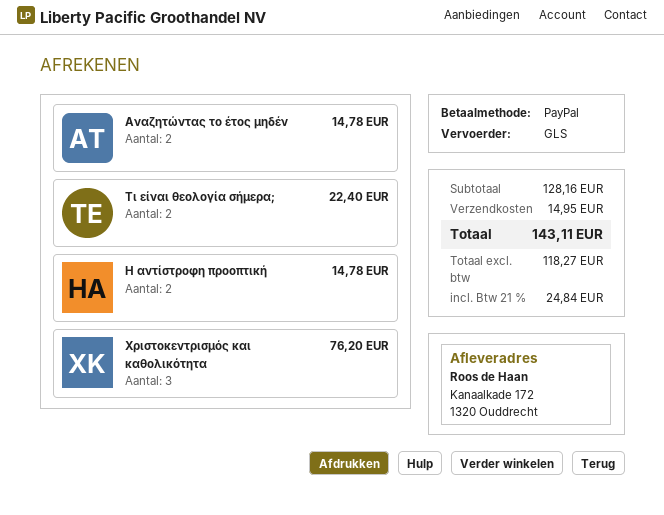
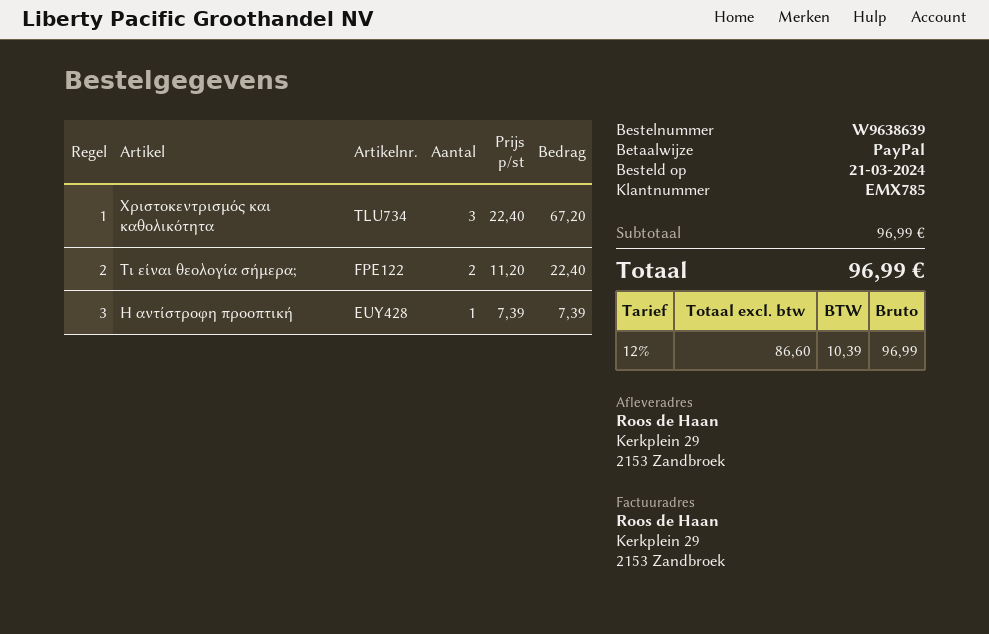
ship to: Kanaalkade 172, 1320 Ouddrecht -> Kerkplein 29, 2153 Zandbroek
Αναζητώντας το έτος μηδέν: 2 for 14.78 -> none
Η αντίστροφη προοπτική: 2 for 14.78 -> 1 for 7.39
Χριστοκεντρισμός και καθολικότητα: 3 for 76.20 -> 3 for 67.20
subtotal: 128.16 -> 96.99
shipping: 14.95 -> none
net: 118.27 -> 86.60
tax: 21% = 24.84 -> 12% = 10.39
total: 143.11 -> 96.99

